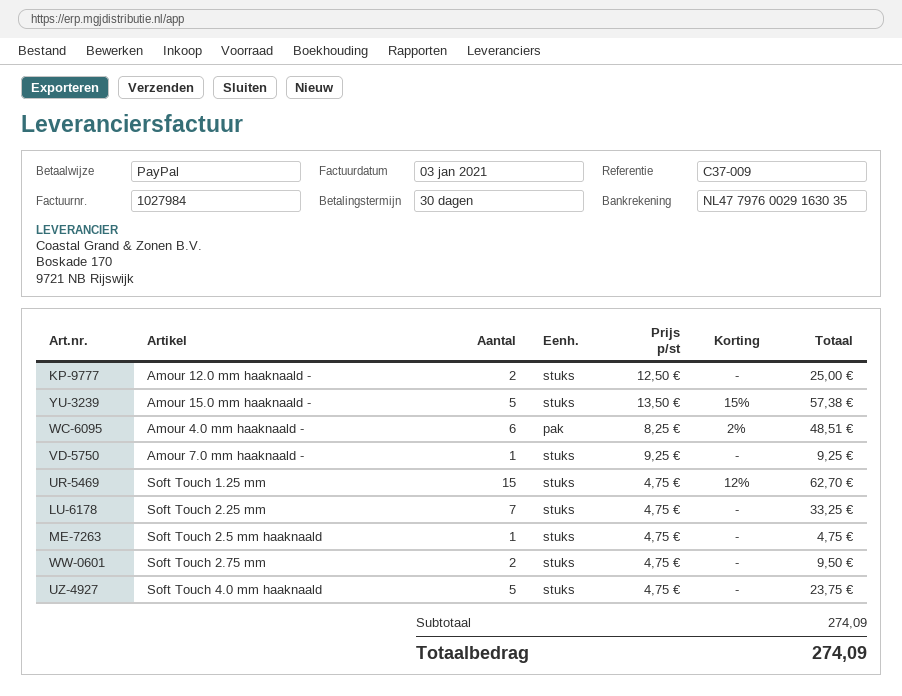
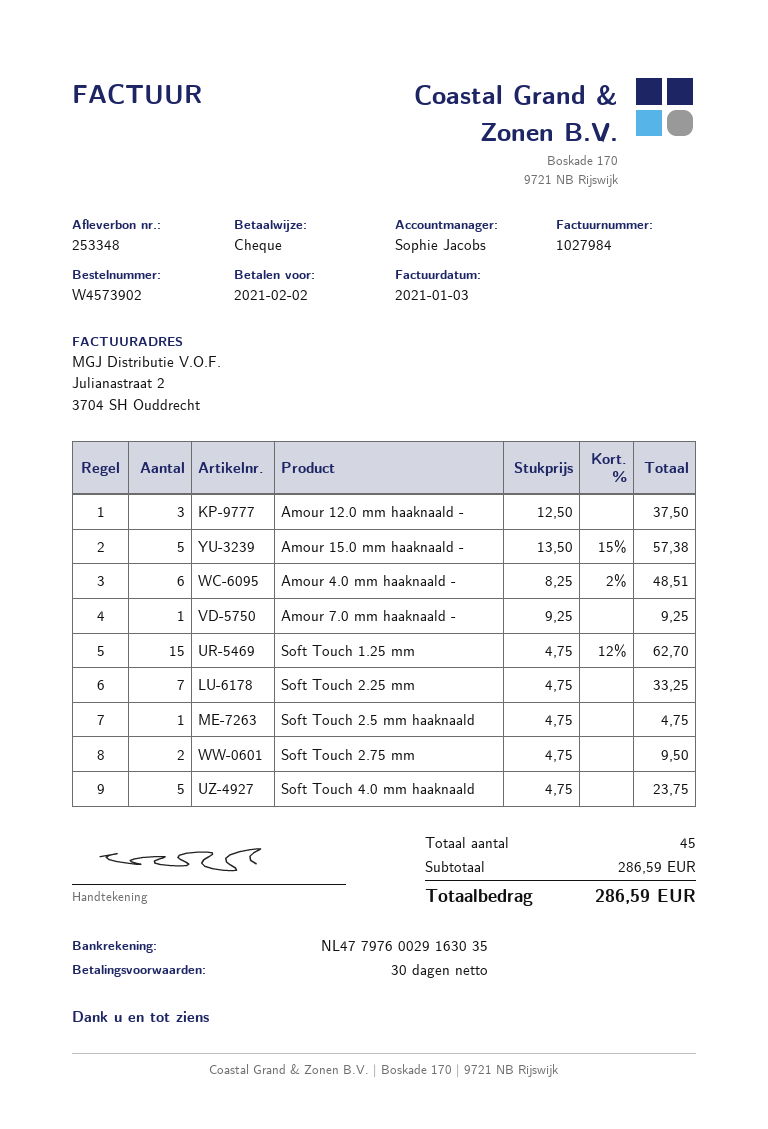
payment method: PayPal -> cheque
Amour 12.0 mm haaknaald -: 2 x 12.50 = 25.00 -> 3 x 12.50 = 37.50
subtotal: 274.09 -> 286.59
total: 274.09 -> 286.59

